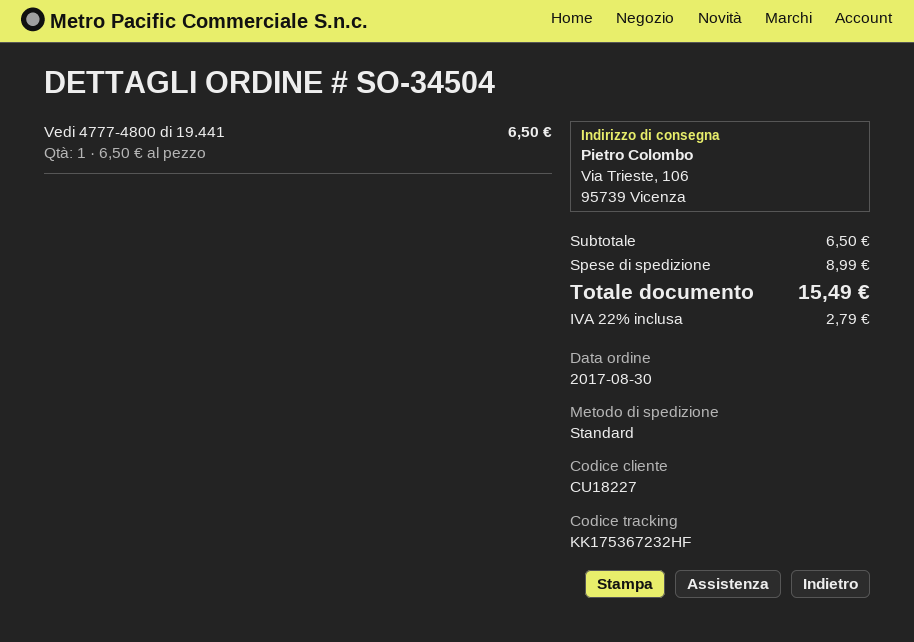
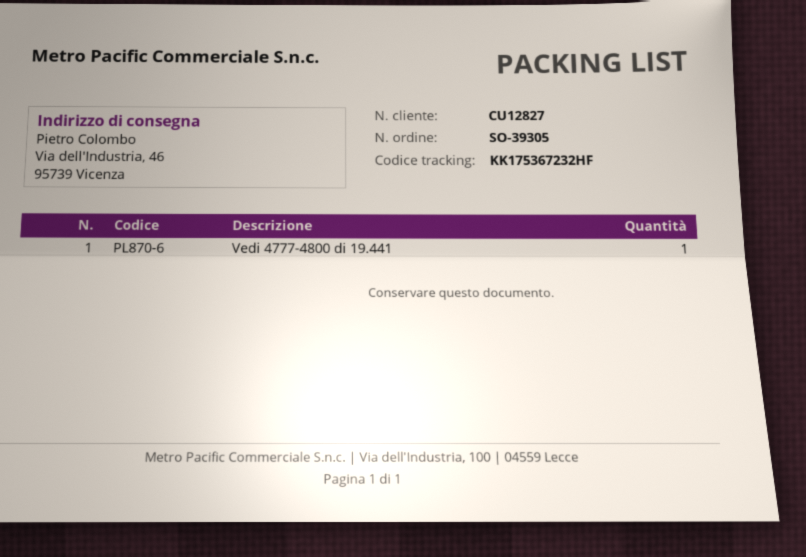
order number: SO-34504 -> SO-39305
customer number: CU18227 -> CU12827
ship to: Via Trieste, 106, 95739 Vicenza -> Via dell'Industria, 46, 95739 Vicenza

